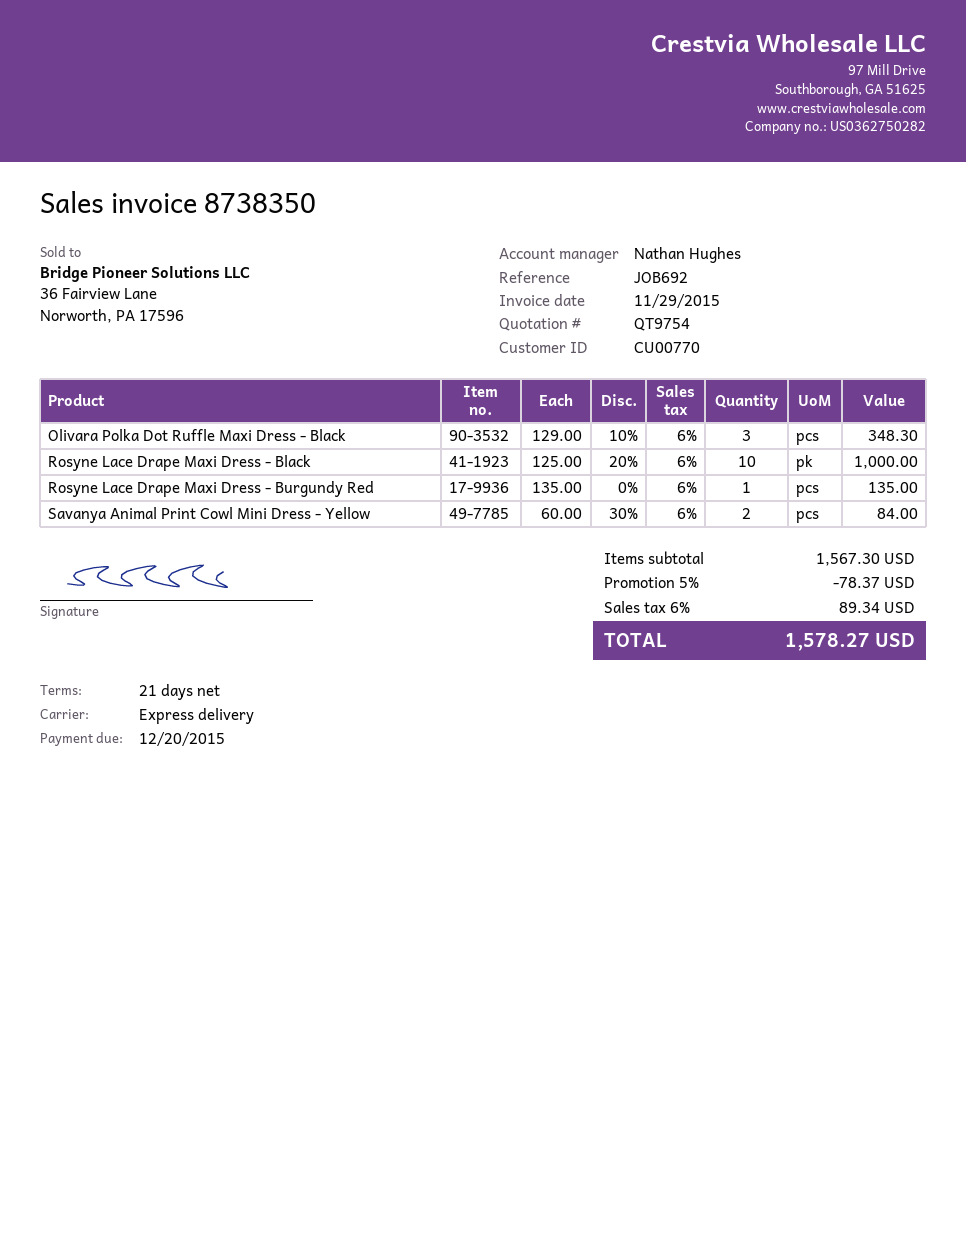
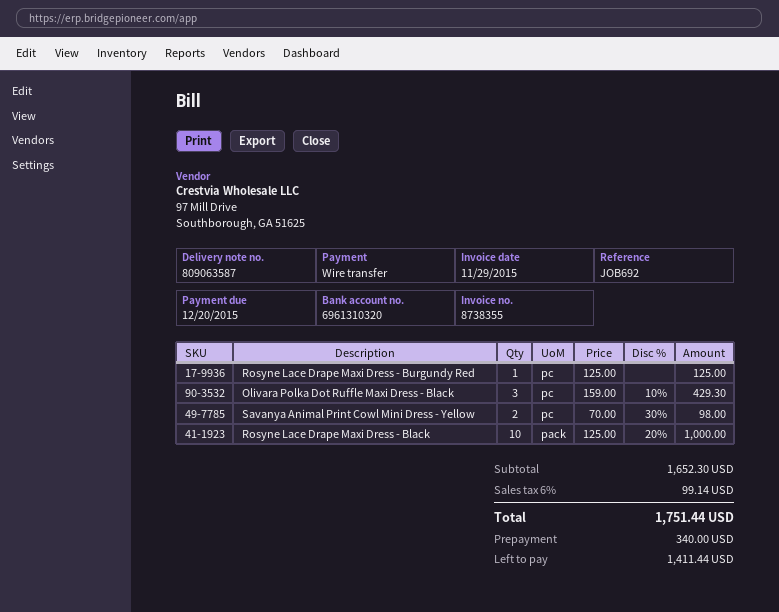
invoice number: 8738350 -> 8738355
Olivara Polka Dot Ruffle Maxi Dress - Black: 3 x 129.00 - 10% = 348.30 -> 3 x 159.00 - 10% = 429.30
Rosyne Lace Drape Maxi Dress - Burgundy Red: 1 x 135.00 = 135.00 -> 1 x 125.00 = 125.00
Savanya Animal Print Cowl Mini Dress - Yellow: 2 x 60.00 - 30% = 84.00 -> 2 x 70.00 - 30% = 98.00
subtotal: 1567.30 -> 1652.30
discount: 5% = 78.37 -> none
tax: 6% = 89.34 -> 6% = 99.14
total: 1578.27 -> 1751.44

